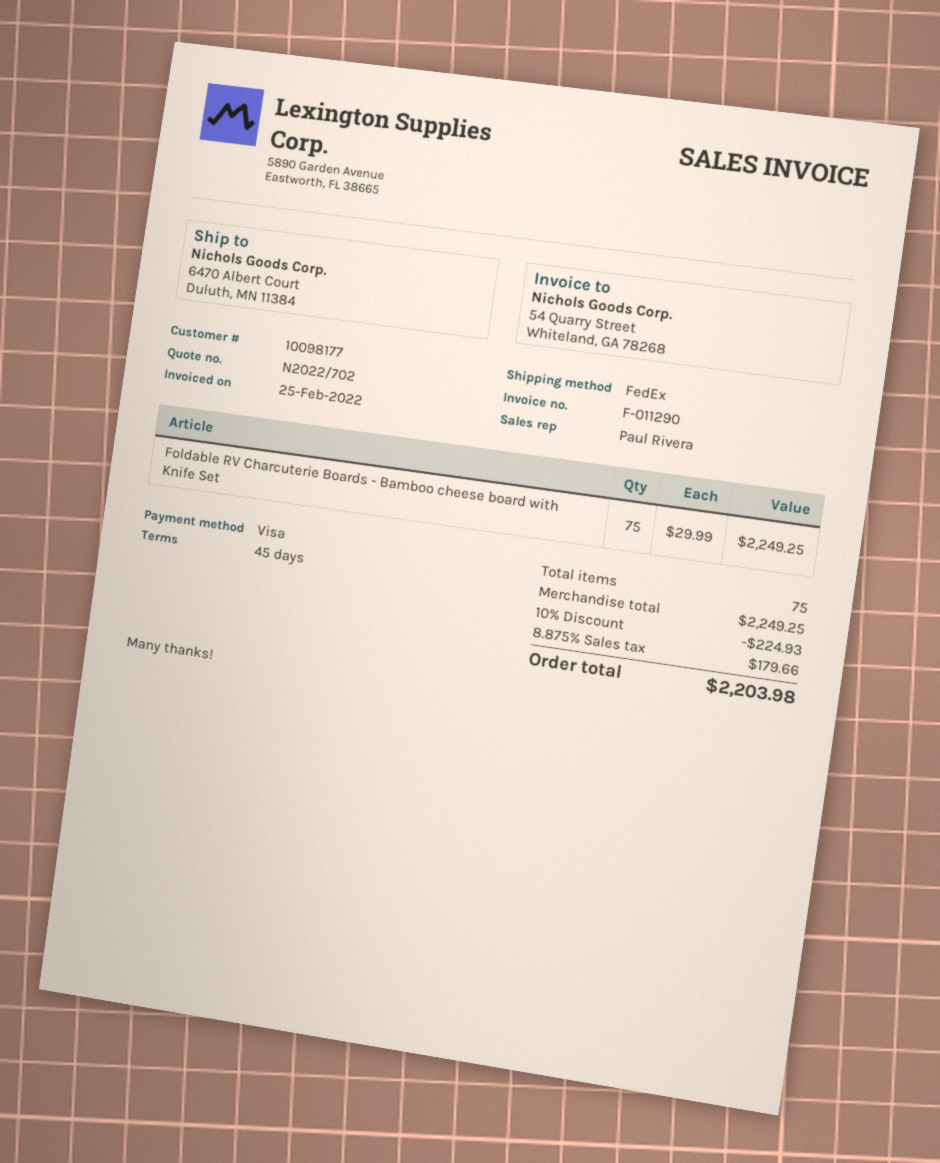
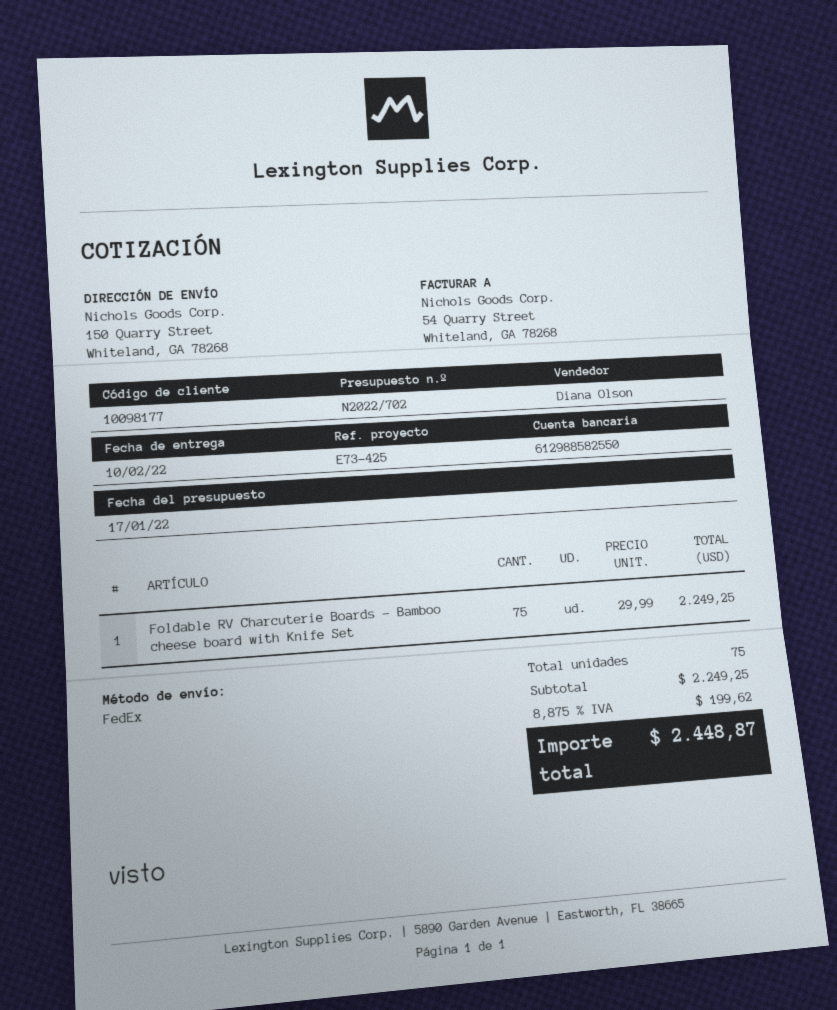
sales rep: Paul Rivera -> Diana Olson
ship to: 6470 Albert Court, Duluth, MN 11384 -> 150 Quarry Street, Whiteland, GA 78268
discount: 10% = 224.93 -> none
tax: 8.875% = 179.66 -> 8.875% = 199.62
total: 2203.98 -> 2448.87

